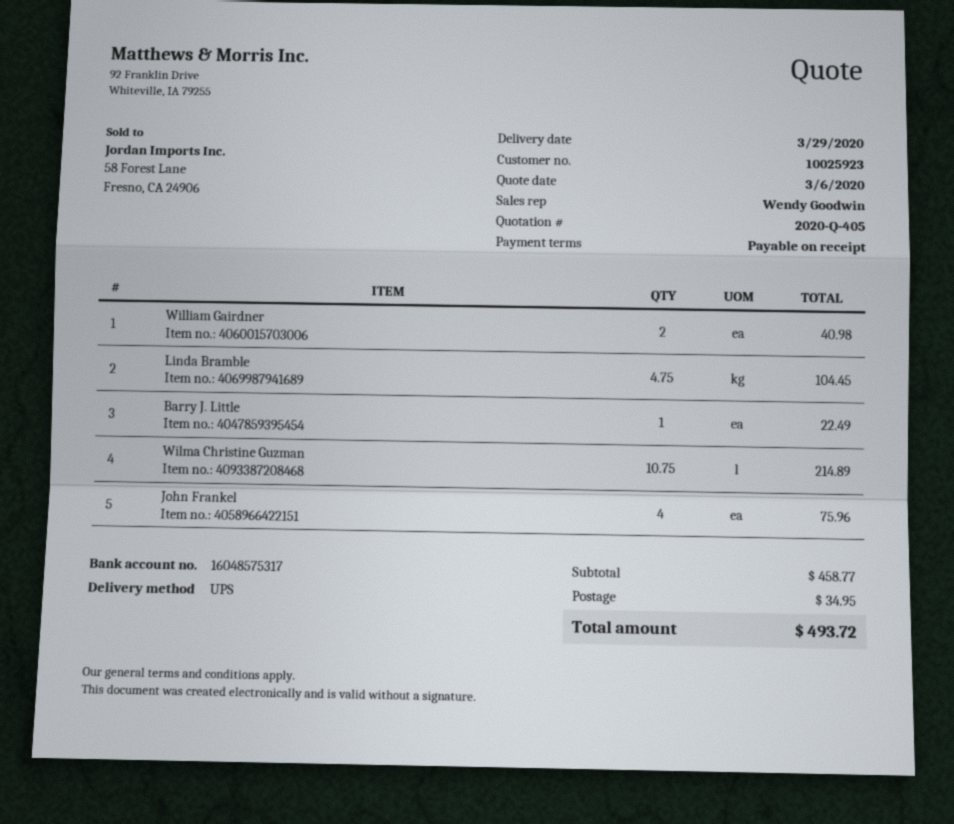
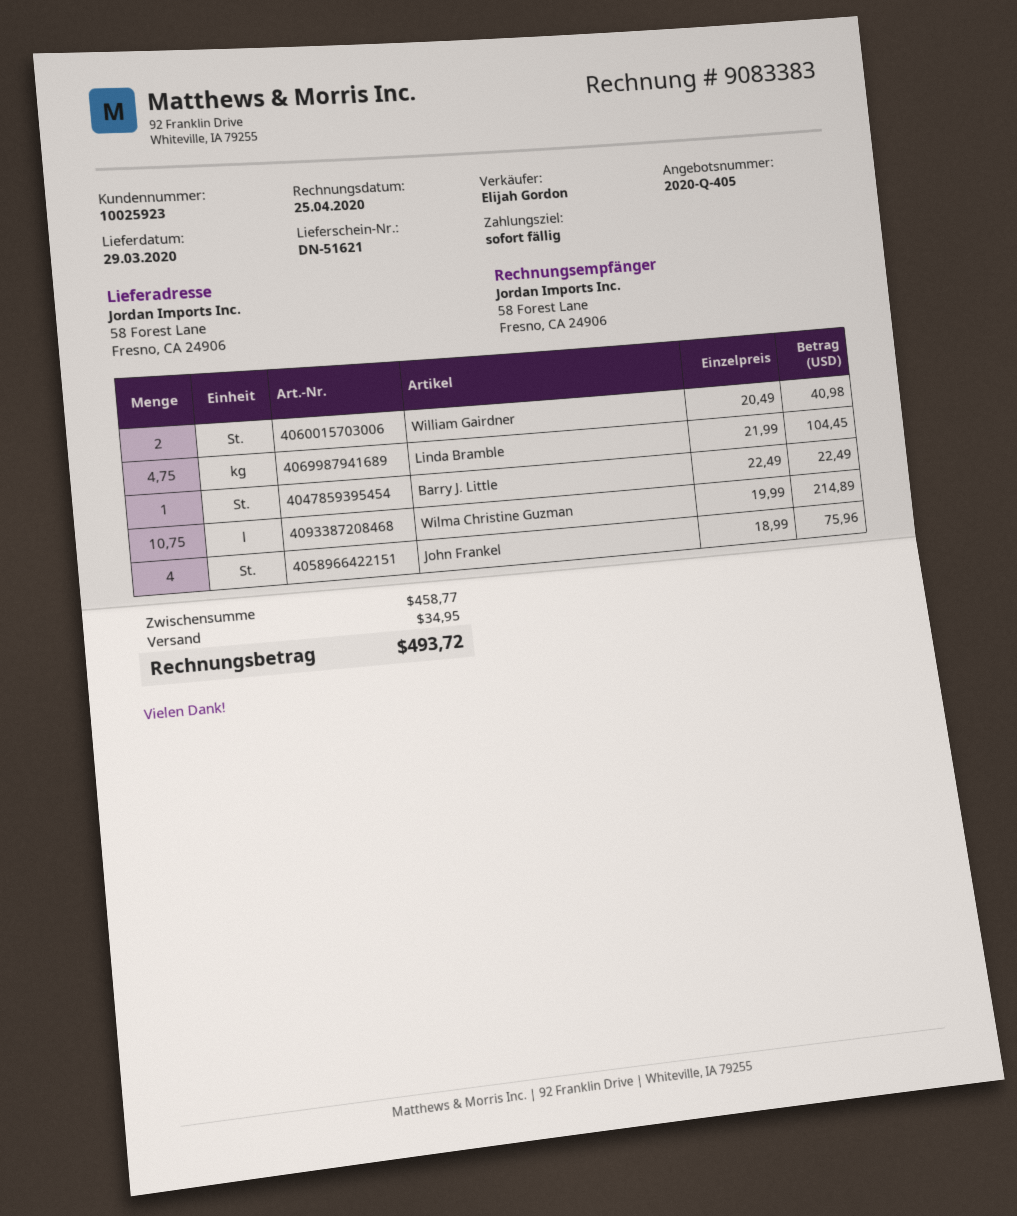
sales rep: Wendy Goodwin -> Elijah Gordon

